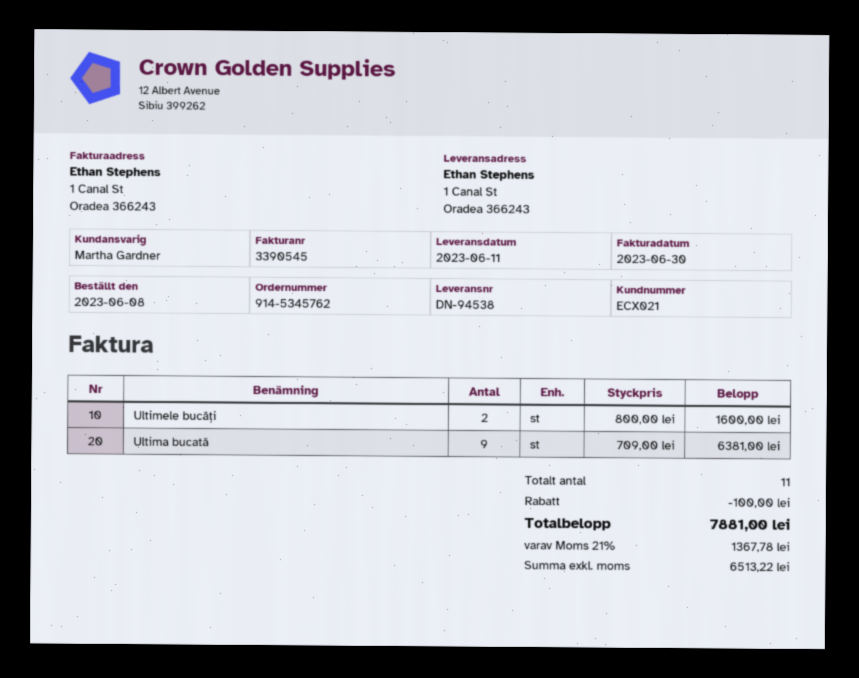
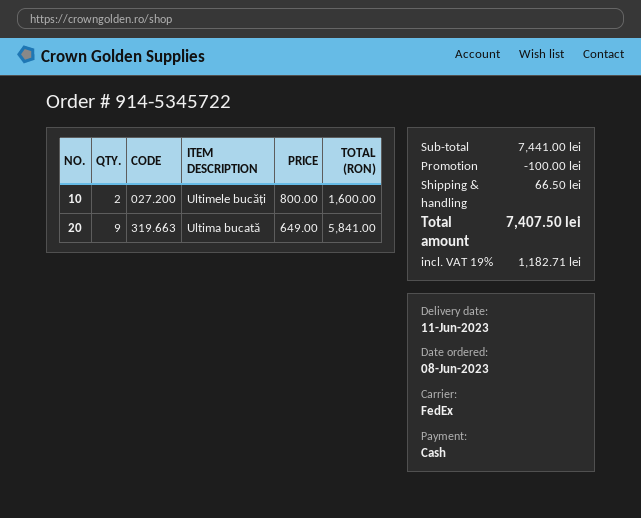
order number: 914-5345762 -> 914-5345722
Ultima bucată: 9 x 709.00 = 6381.00 -> 9 x 649.00 = 5841.00
shipping: none -> 66.50
tax: 21% = 1367.78 -> 19% = 1182.71
total: 7881.00 -> 7407.50

